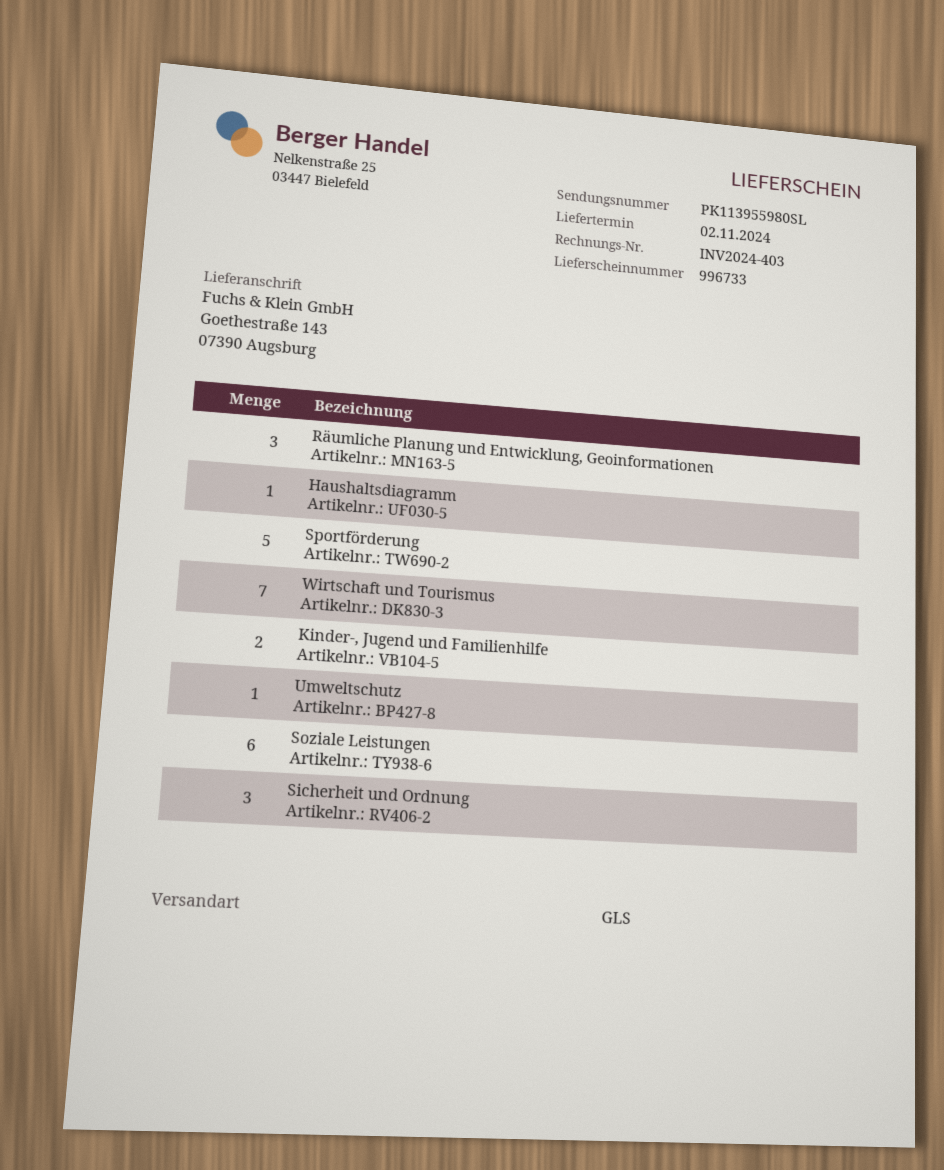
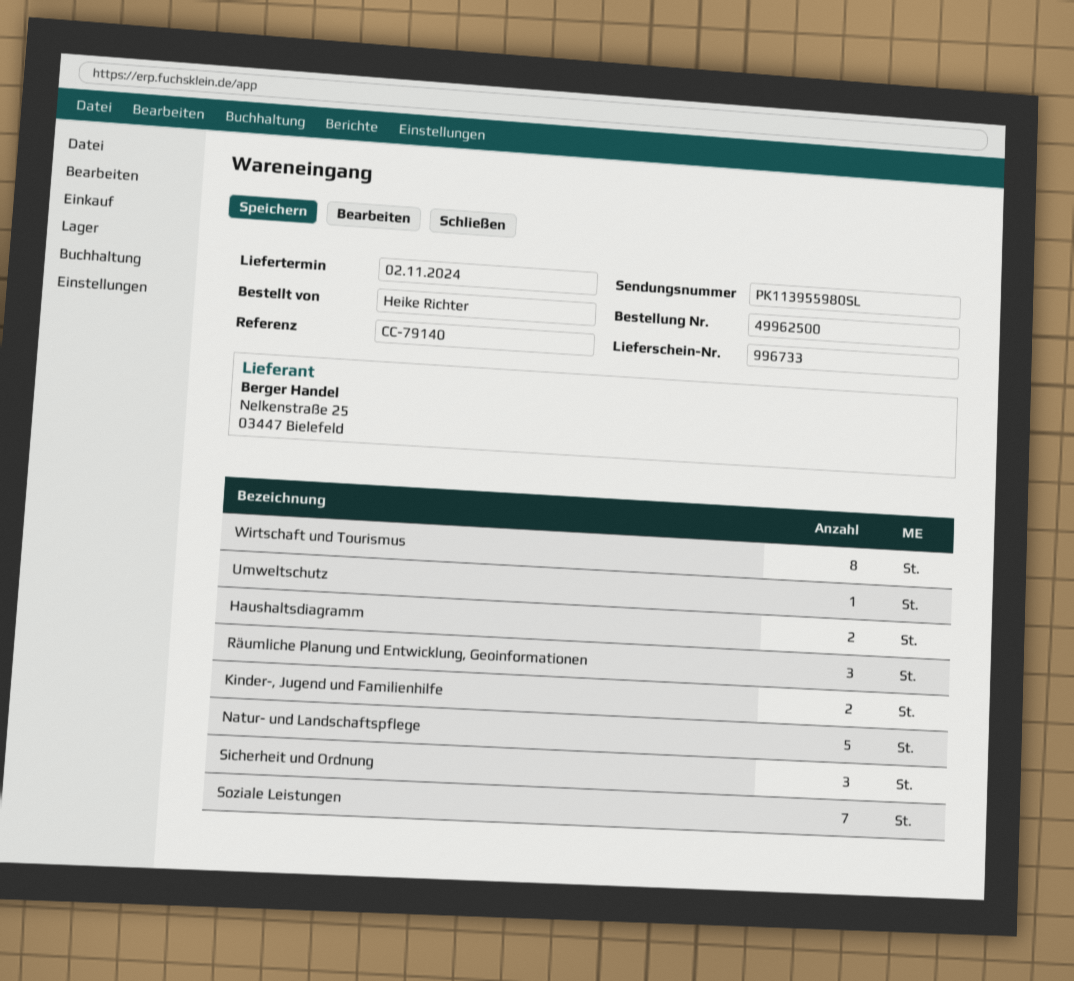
Haushaltsdiagramm: 1 -> 2
Sportförderung: 5 -> none
Wirtschaft und Tourismus: 7 -> 8
Soziale Leistungen: 6 -> 7
Natur- und Landschaftspflege: none -> 5

